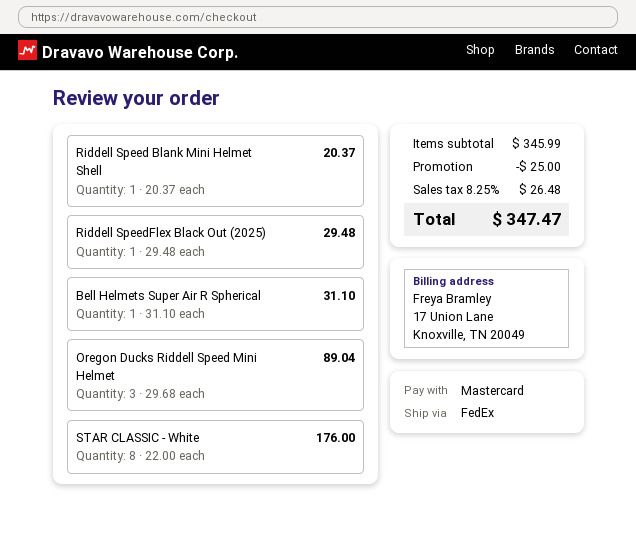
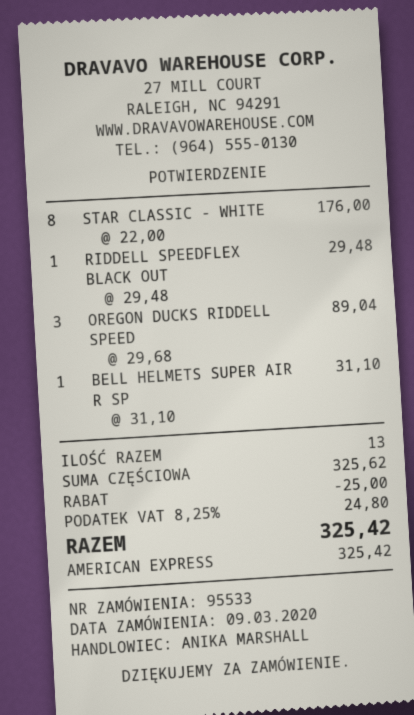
payment method: Mastercard -> American Express
Riddell Speed Blank Mini Helmet Shell: 1 x 20.37 = 20.37 -> none
subtotal: 345.99 -> 325.62
tax: 8.25% = 26.48 -> 8.25% = 24.80
total: 347.47 -> 325.42

